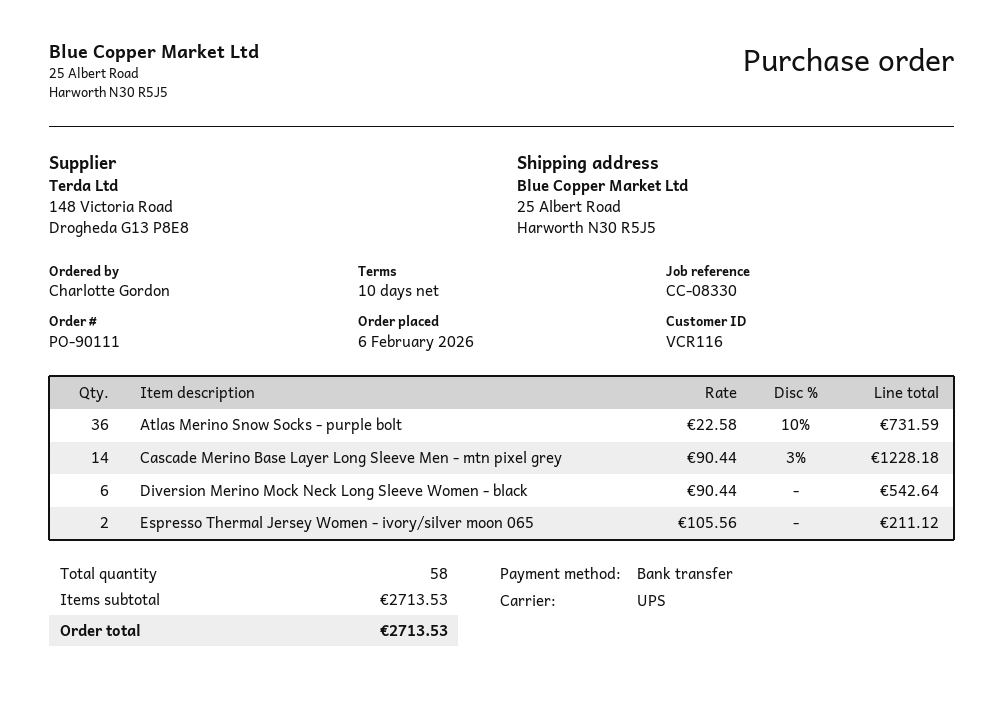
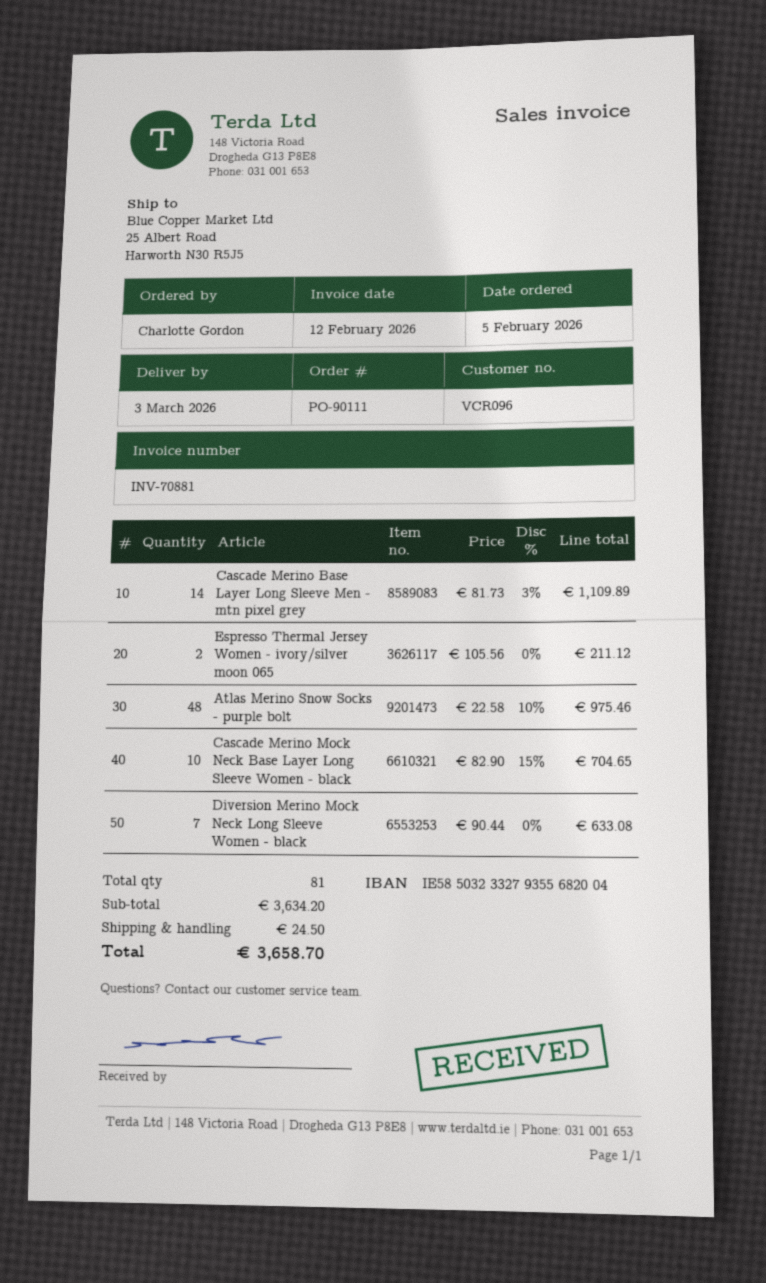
order date: 2026-02-06 -> 2026-02-05
customer number: VCR116 -> VCR096
Atlas Merino Snow Socks - purple bolt: 36 x 22.58 - 10% = 731.59 -> 48 x 22.58 - 10% = 975.46
Cascade Merino Base Layer Long Sleeve Men - mtn pixel grey: 14 x 90.44 - 3% = 1228.18 -> 14 x 81.73 - 3% = 1109.89
Diversion Merino Mock Neck Long Sleeve Women - black: 6 x 90.44 = 542.64 -> 7 x 90.44 = 633.08
Cascade Merino Mock Neck Base Layer Long Sleeve Women - black: none -> 10 x 82.90 - 15% = 704.65
total quantity: 58 -> 81
subtotal: 2713.53 -> 3634.20
shipping: none -> 24.50
total: 2713.53 -> 3658.70

